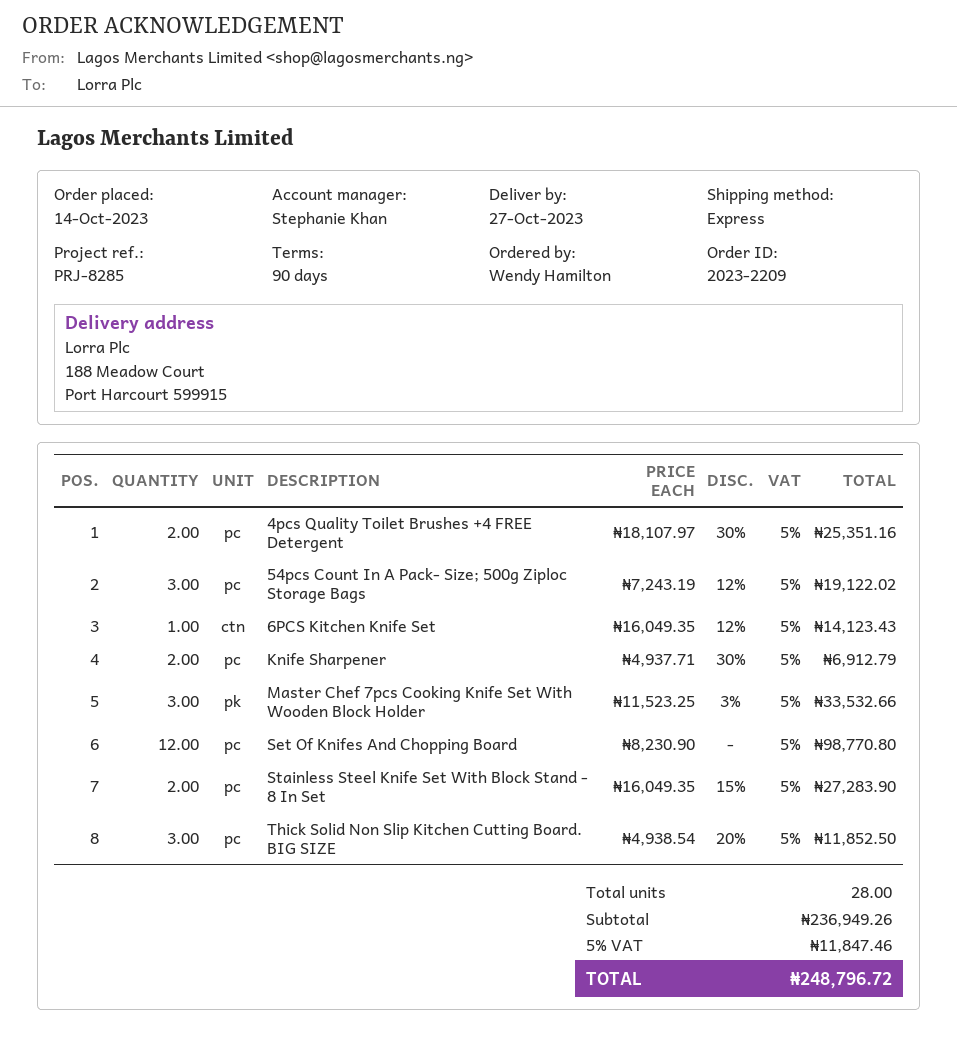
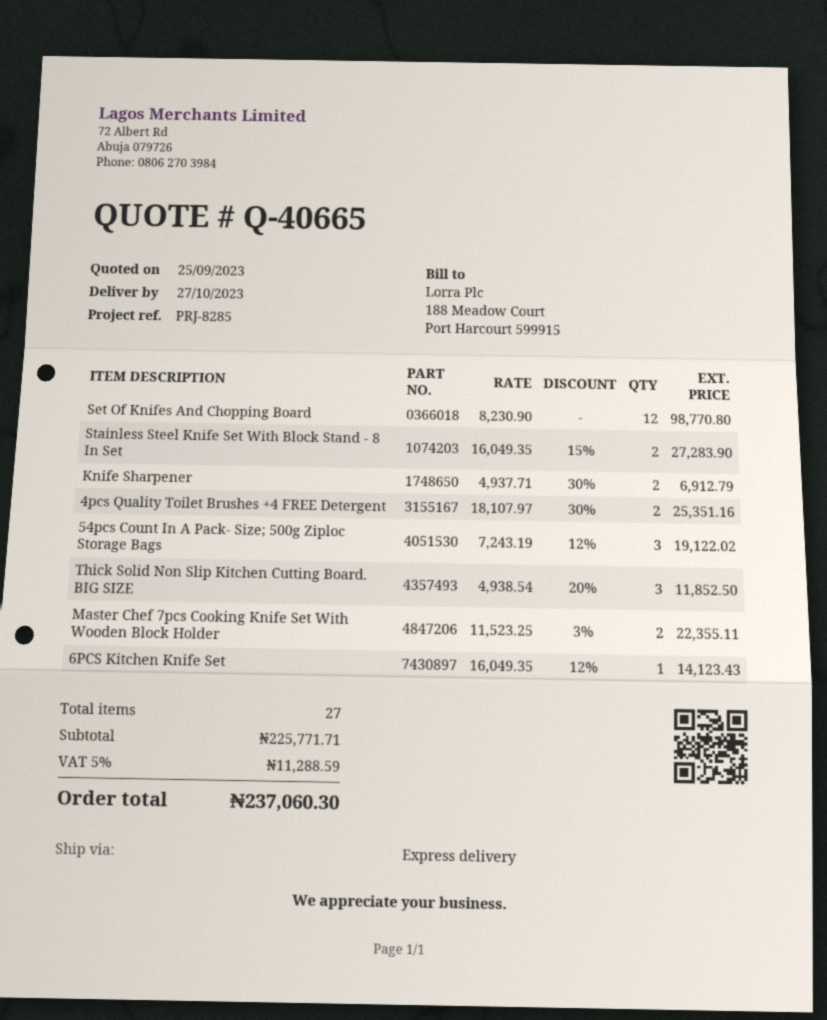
Master Chef 7pcs Cooking Knife Set With Wooden Block Holder: 3 x 11523.25 - 3% = 33532.66 -> 2 x 11523.25 - 3% = 22355.11
total quantity: 28 -> 27
subtotal: 236949.26 -> 225771.71
tax: 5% = 11847.46 -> 5% = 11288.59
total: 248796.72 -> 237060.30

